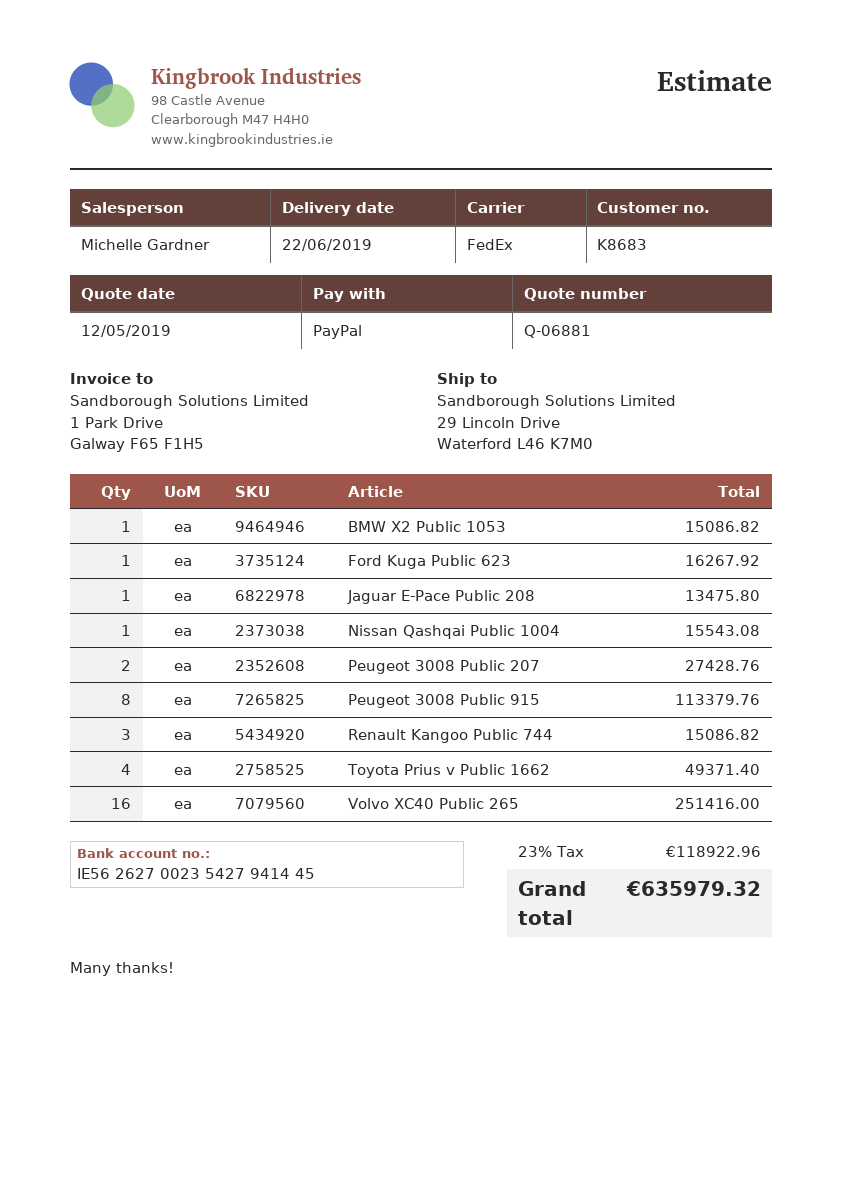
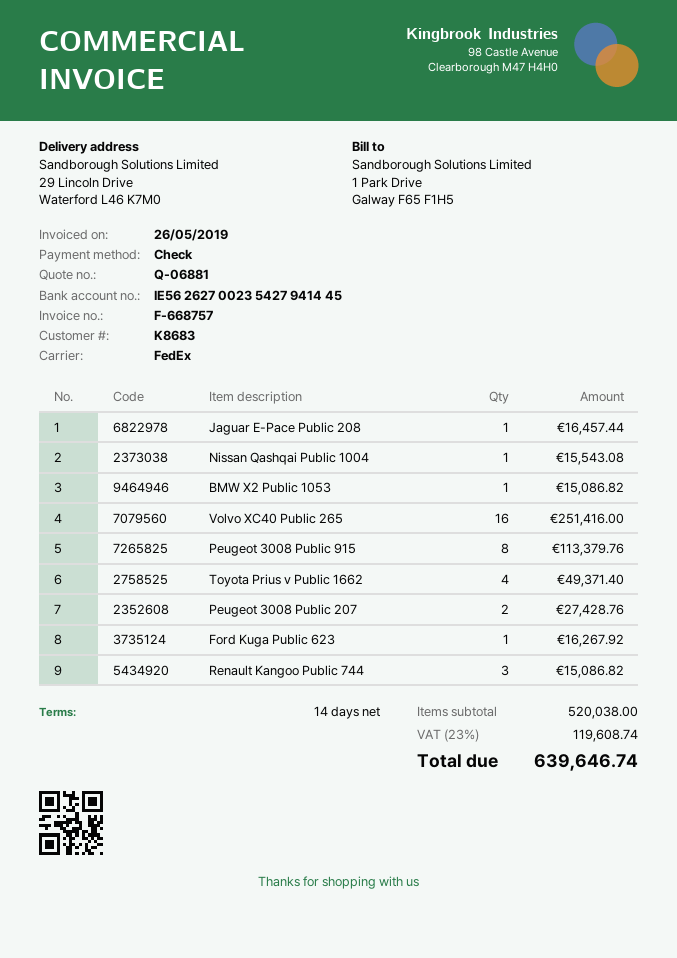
payment method: PayPal -> cheque
Jaguar E-Pace Public 208: 1 for 13475.80 -> 1 for 16457.44
tax: 23% = 118922.96 -> 23% = 119608.74
total: 635979.32 -> 639646.74

